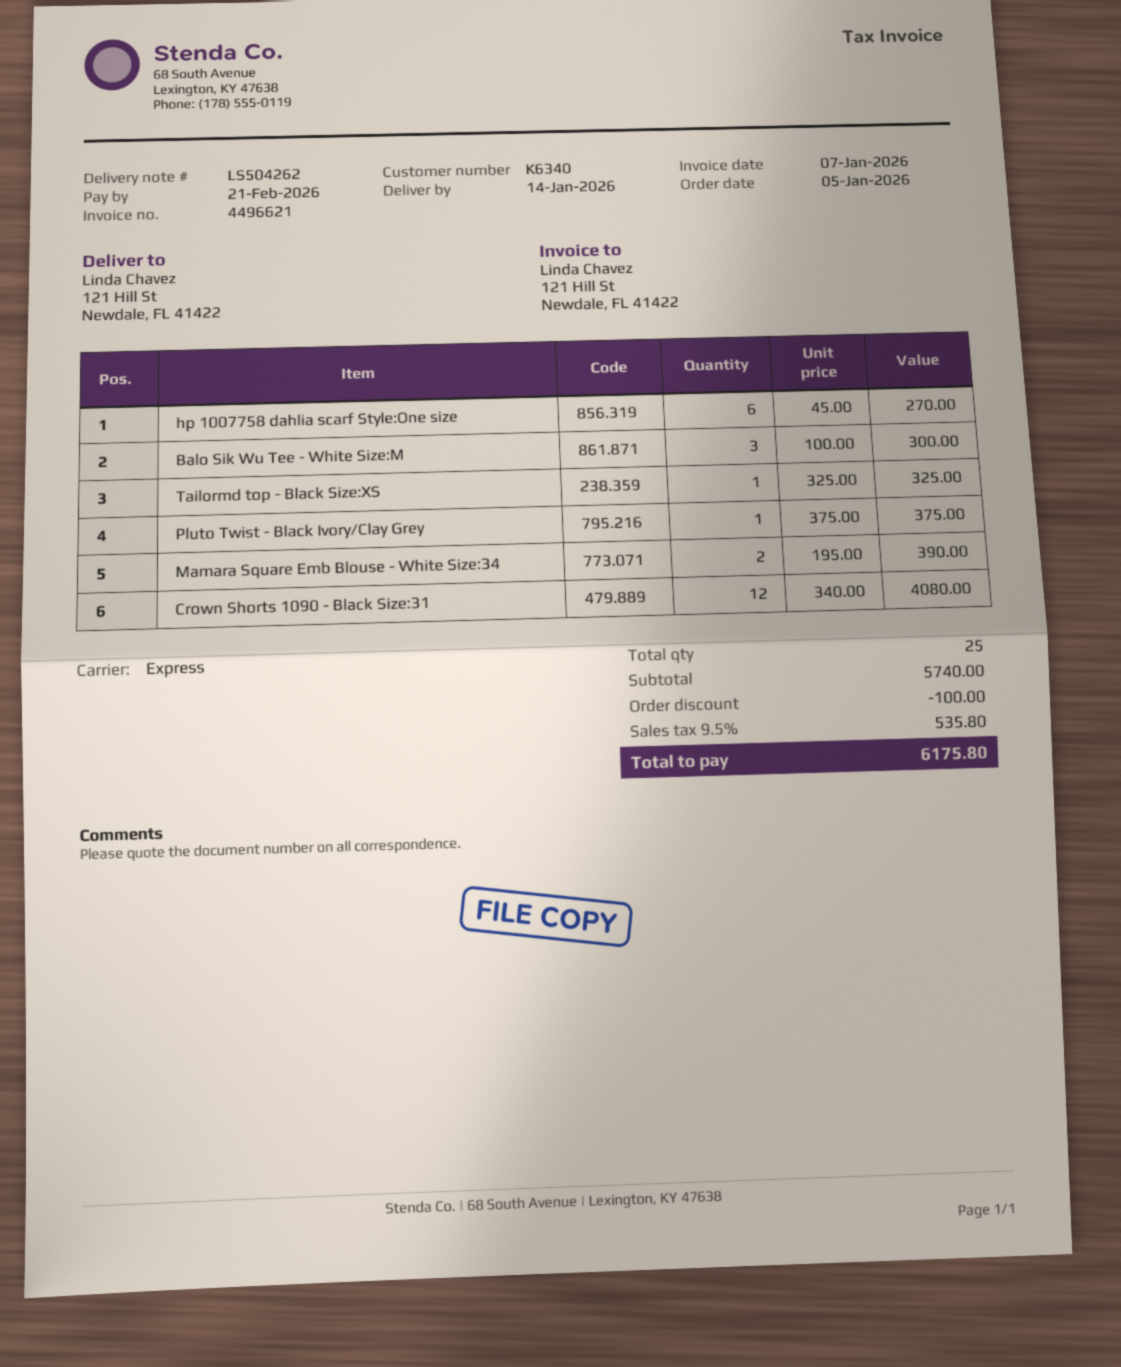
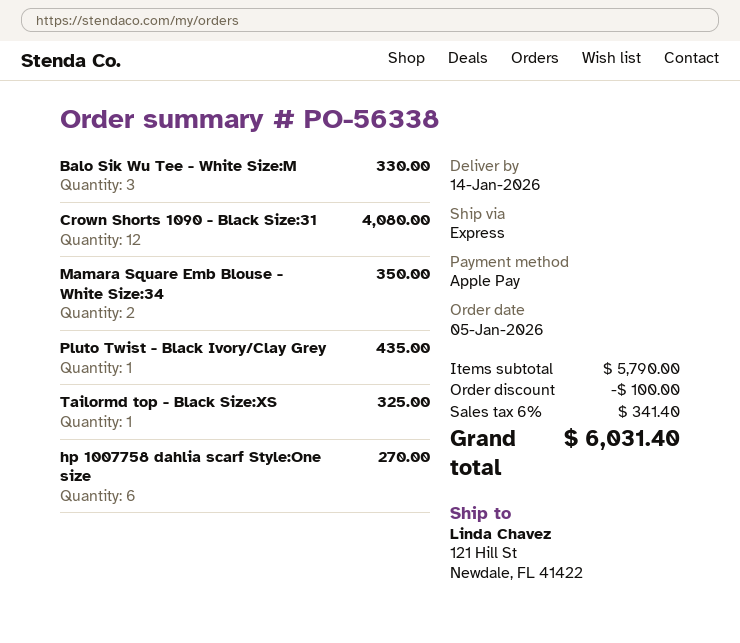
Balo Sik Wu Tee - White Size:M: 3 for 300.00 -> 3 for 330.00
Pluto Twist - Black Ivory/Clay Grey: 1 for 375.00 -> 1 for 435.00
Mamara Square Emb Blouse - White Size:34: 2 for 390.00 -> 2 for 350.00
subtotal: 5740.00 -> 5790.00
tax: 9.5% = 535.80 -> 6% = 341.40
total: 6175.80 -> 6031.40

